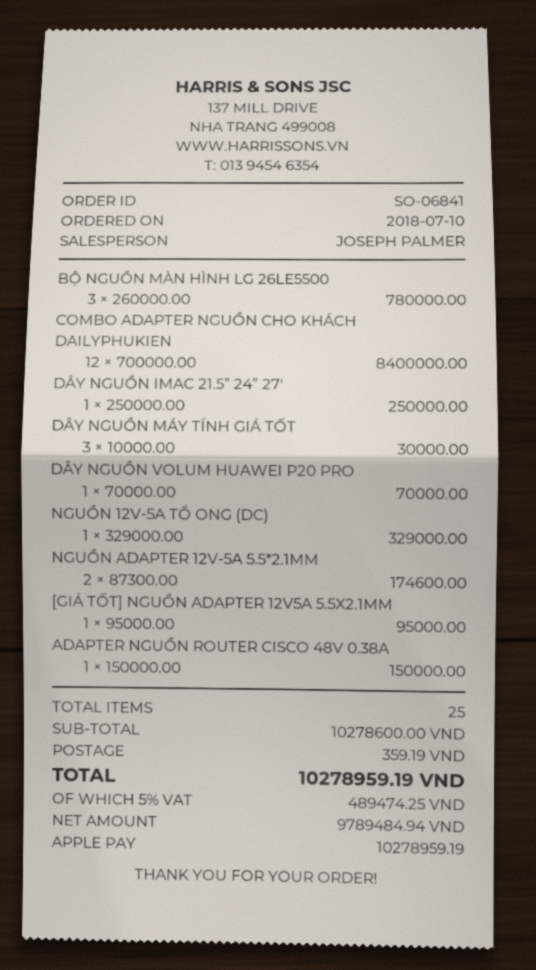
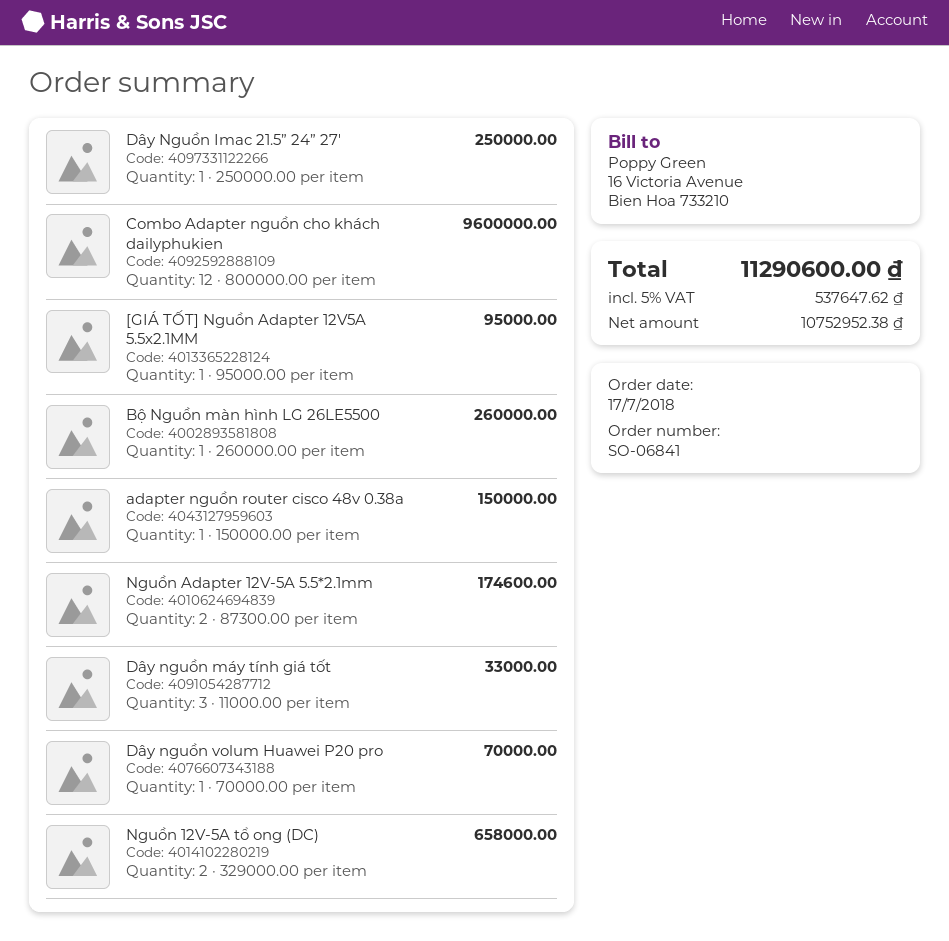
order date: 2018-07-10 -> 2018-07-17
BỘ NGUỒN MÀN HÌNH LG 26LE5500: 3 x 260000.00 = 780000.00 -> 1 x 260000.00 = 260000.00
COMBO ADAPTER NGUỒN CHO KHÁCH DAILYPHUKIEN: 12 x 700000.00 = 8400000.00 -> 12 x 800000.00 = 9600000.00
DÂY NGUỒN MÁY TÍNH GIÁ TỐT: 3 x 10000.00 = 30000.00 -> 3 x 11000.00 = 33000.00
NGUỒN 12V-5A TỔ ONG (DC): 1 x 329000.00 = 329000.00 -> 2 x 329000.00 = 658000.00
shipping: 359.19 -> none
net: 9789484.94 -> 10752952.38
tax: 5% = 489474.25 -> 5% = 537647.62
total: 10278959.19 -> 11290600.00

